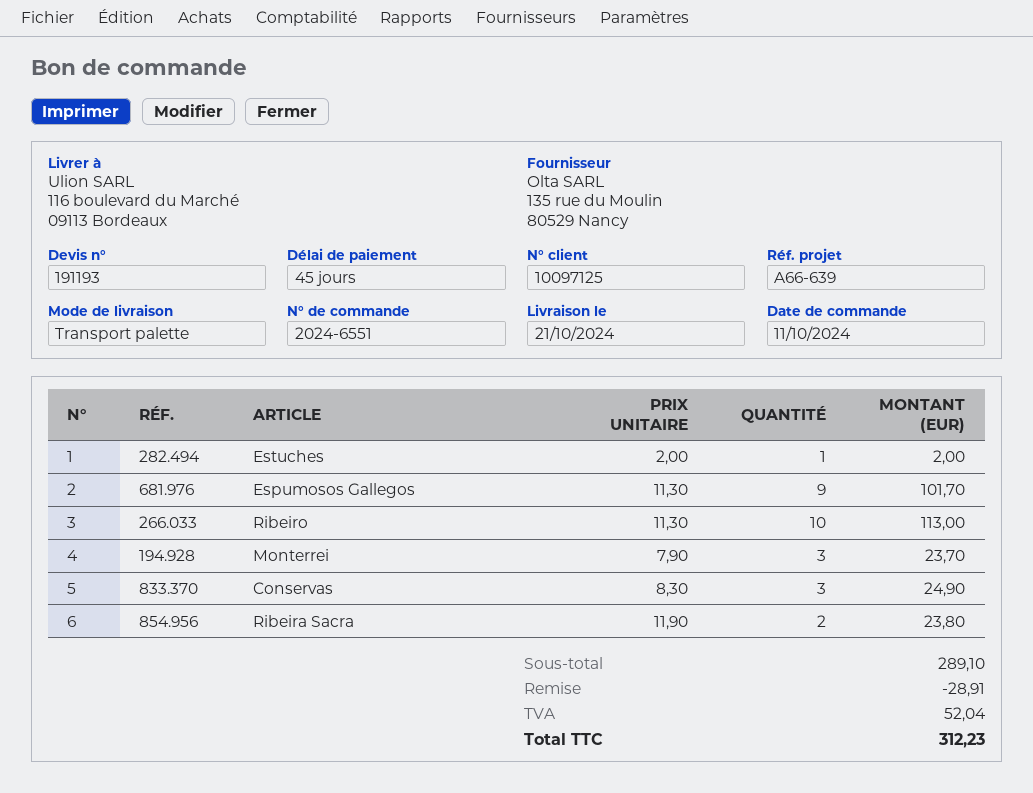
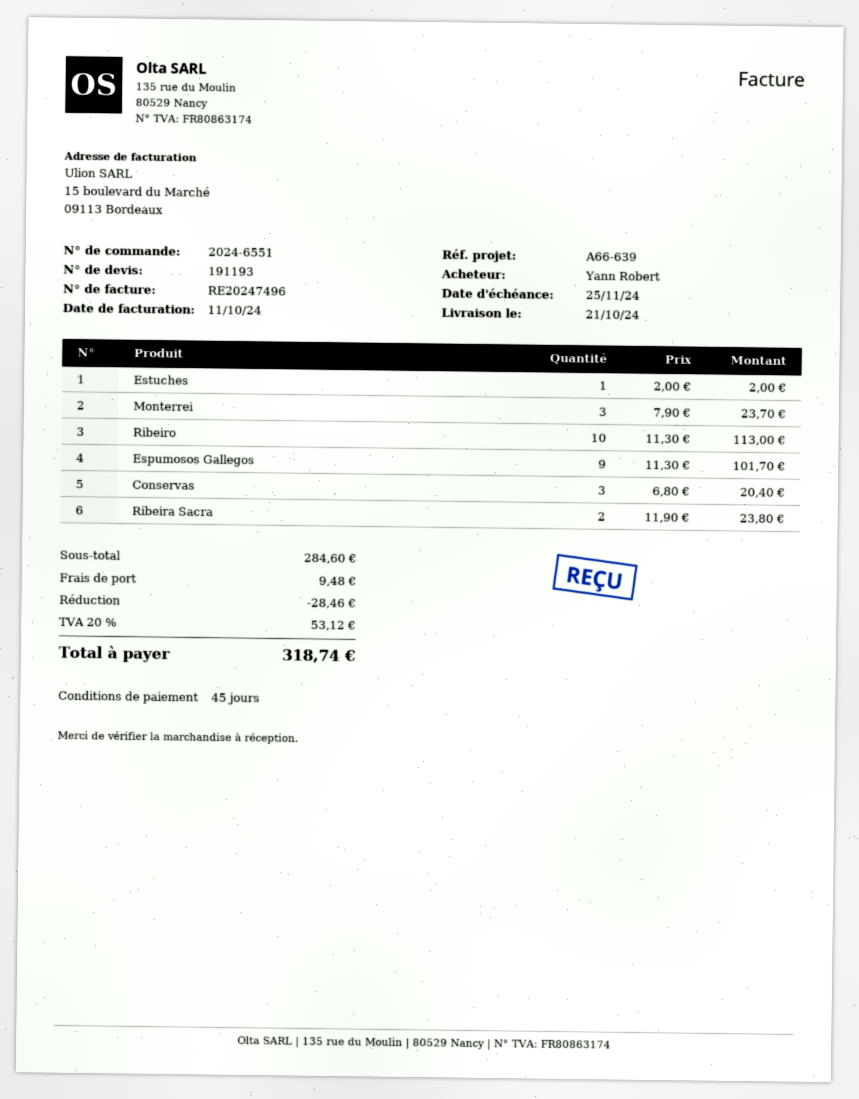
Conservas: 3 x 8.30 = 24.90 -> 3 x 6.80 = 20.40
subtotal: 289.10 -> 284.60
discount: 28.91 -> 28.46
shipping: none -> 9.48
tax: 52.04 -> 53.12
total: 312.23 -> 318.74

